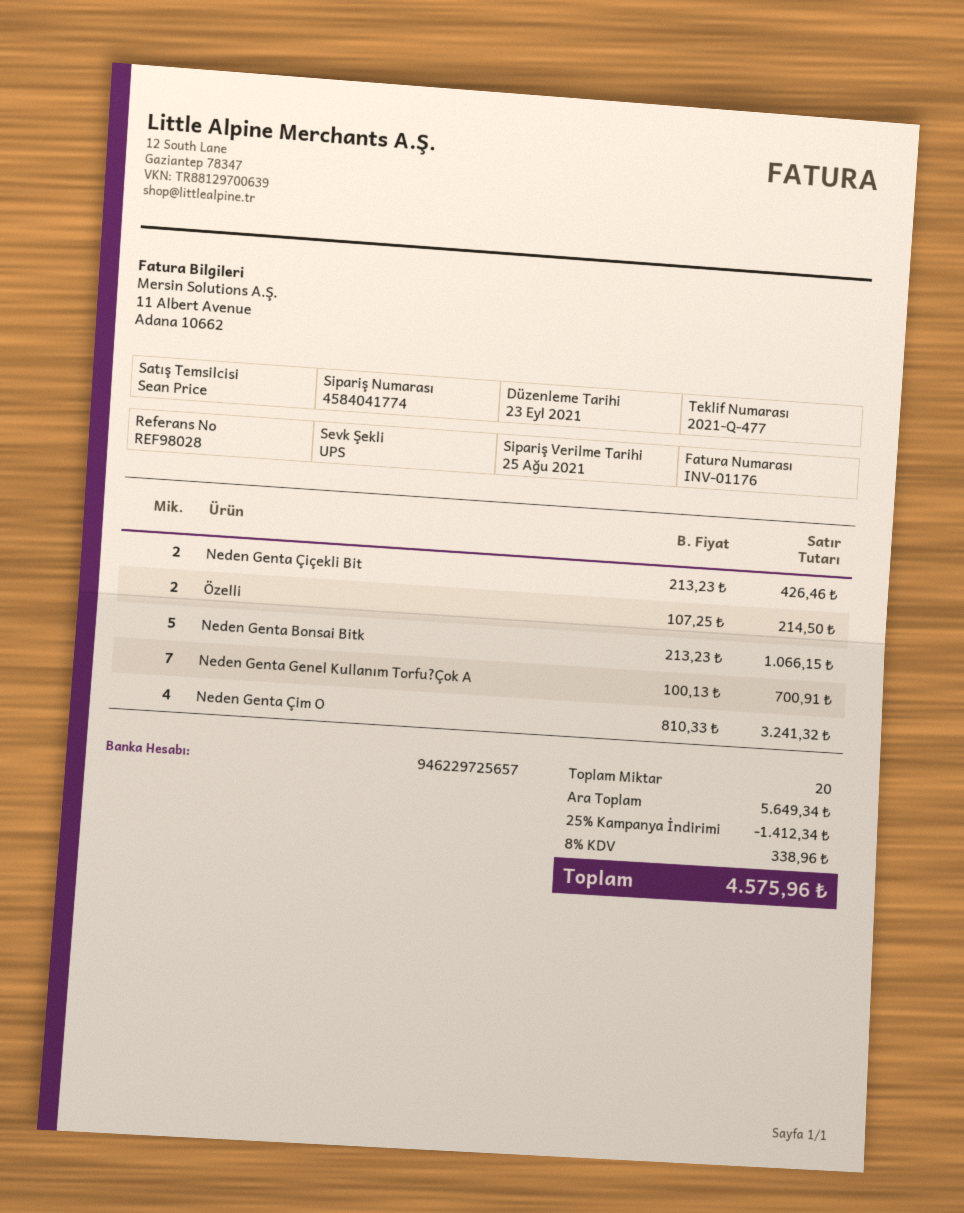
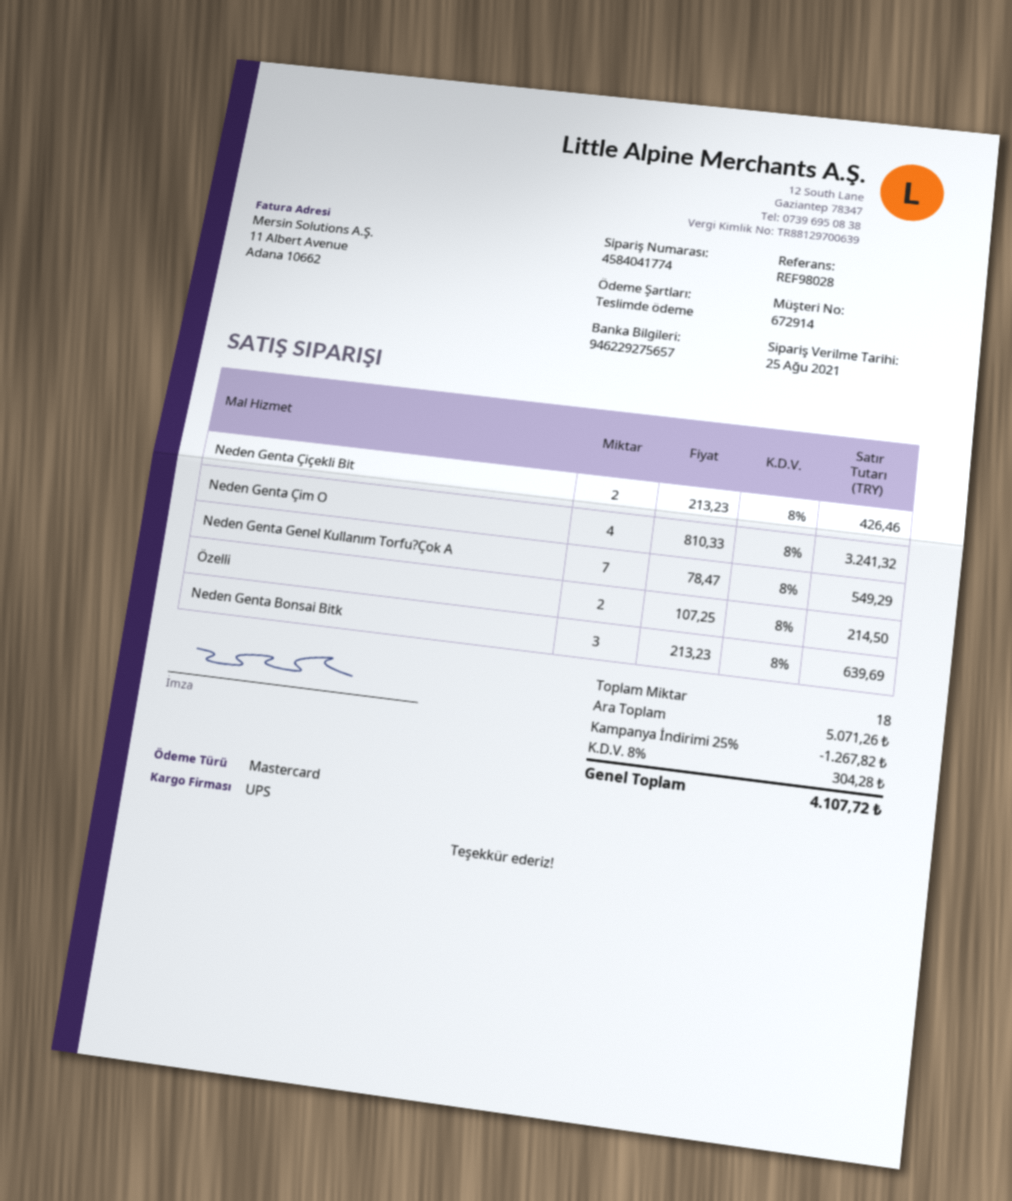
bank account: 946229725657 -> 946229275657
Neden Genta Bonsai Bitk: 5 x 213.23 = 1066.15 -> 3 x 213.23 = 639.69
Neden Genta Genel Kullanım Torfu?Çok A: 7 x 100.13 = 700.91 -> 7 x 78.47 = 549.29
total quantity: 20 -> 18
subtotal: 5649.34 -> 5071.26
discount: 25% = 1412.34 -> 25% = 1267.82
tax: 8% = 338.96 -> 8% = 304.28
total: 4575.96 -> 4107.72

